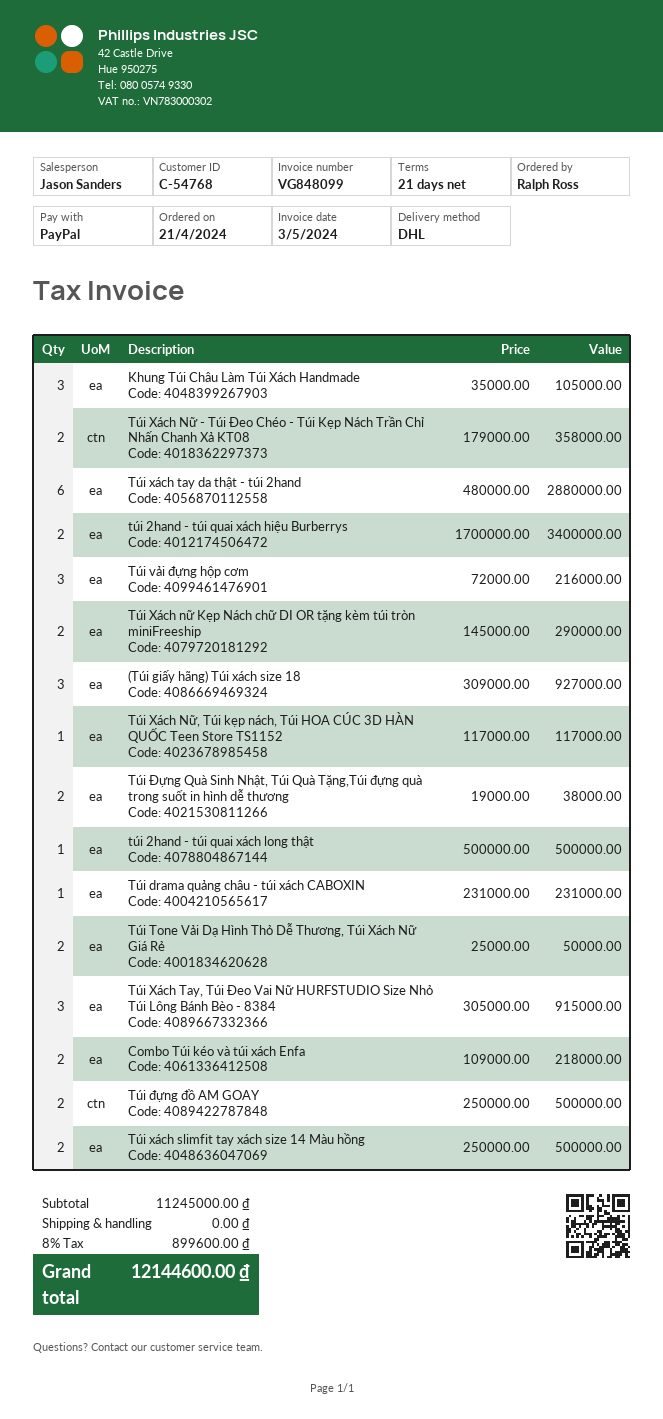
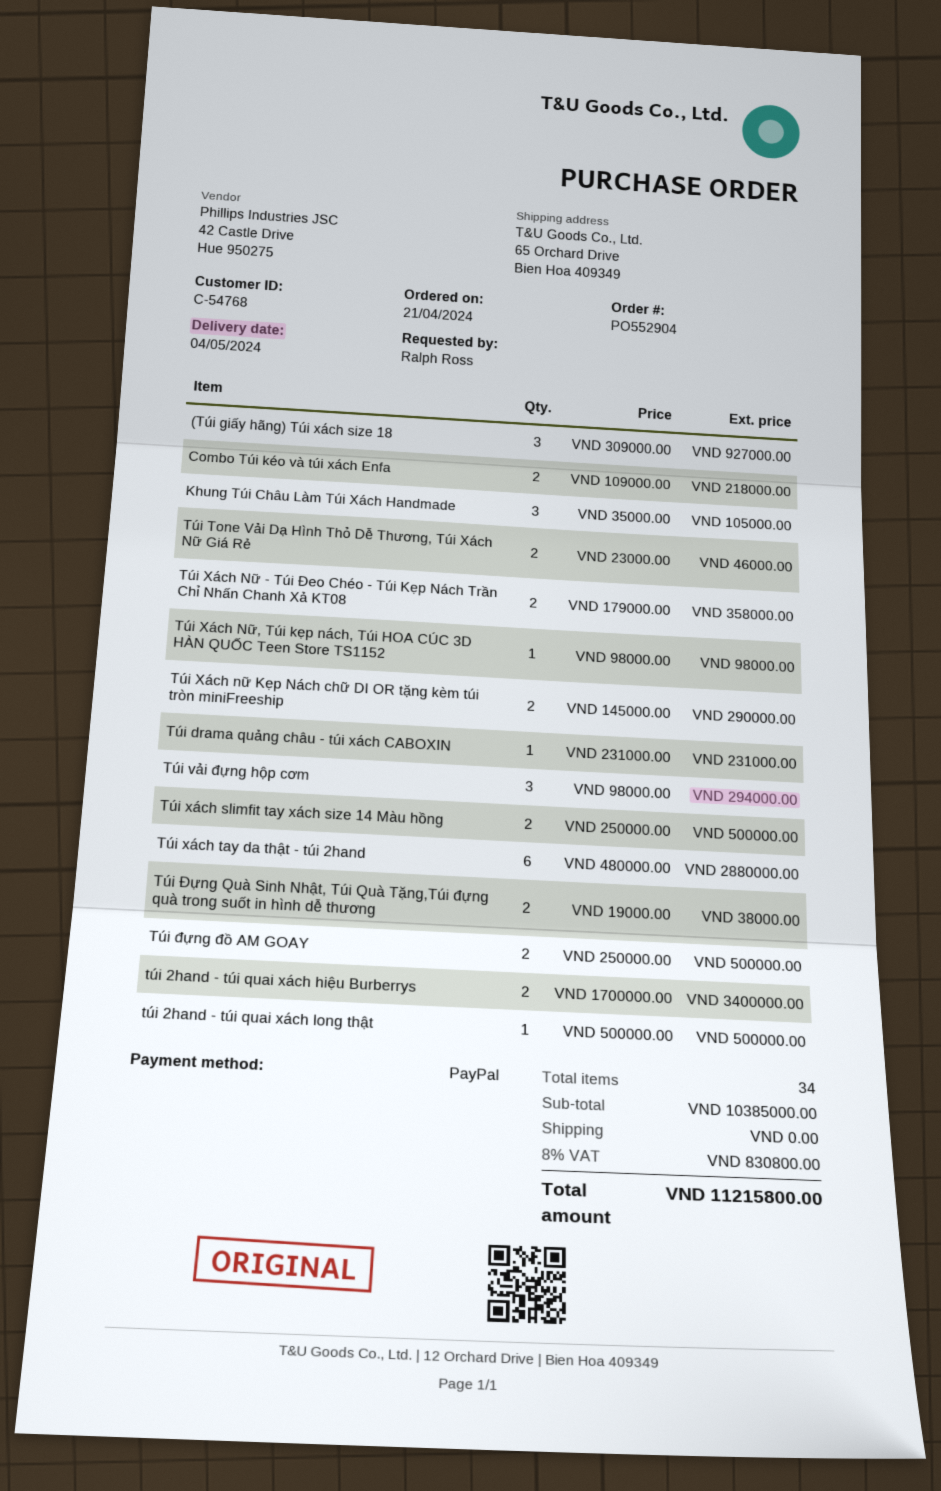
Túi vải đựng hộp cơm: 3 x 72000.00 = 216000.00 -> 3 x 98000.00 = 294000.00
Túi Xách Nữ, Túi kẹp nách, Túi HOA CÚC 3D HÀN QUỐC Teen Store TS1152: 1 x 117000.00 = 117000.00 -> 1 x 98000.00 = 98000.00
Túi Tone Vải Dạ Hình Thỏ Dễ Thương, Túi Xách Nữ Giá Rẻ: 2 x 25000.00 = 50000.00 -> 2 x 23000.00 = 46000.00
Túi Xách Tay, Túi Đeo Vai Nữ HURFSTUDIO Size Nhỏ Túi Lông Bánh Bèo - 8384: 3 x 305000.00 = 915000.00 -> none
subtotal: 11245000.00 -> 10385000.00
tax: 8% = 899600.00 -> 8% = 830800.00
total: 12144600.00 -> 11215800.00

